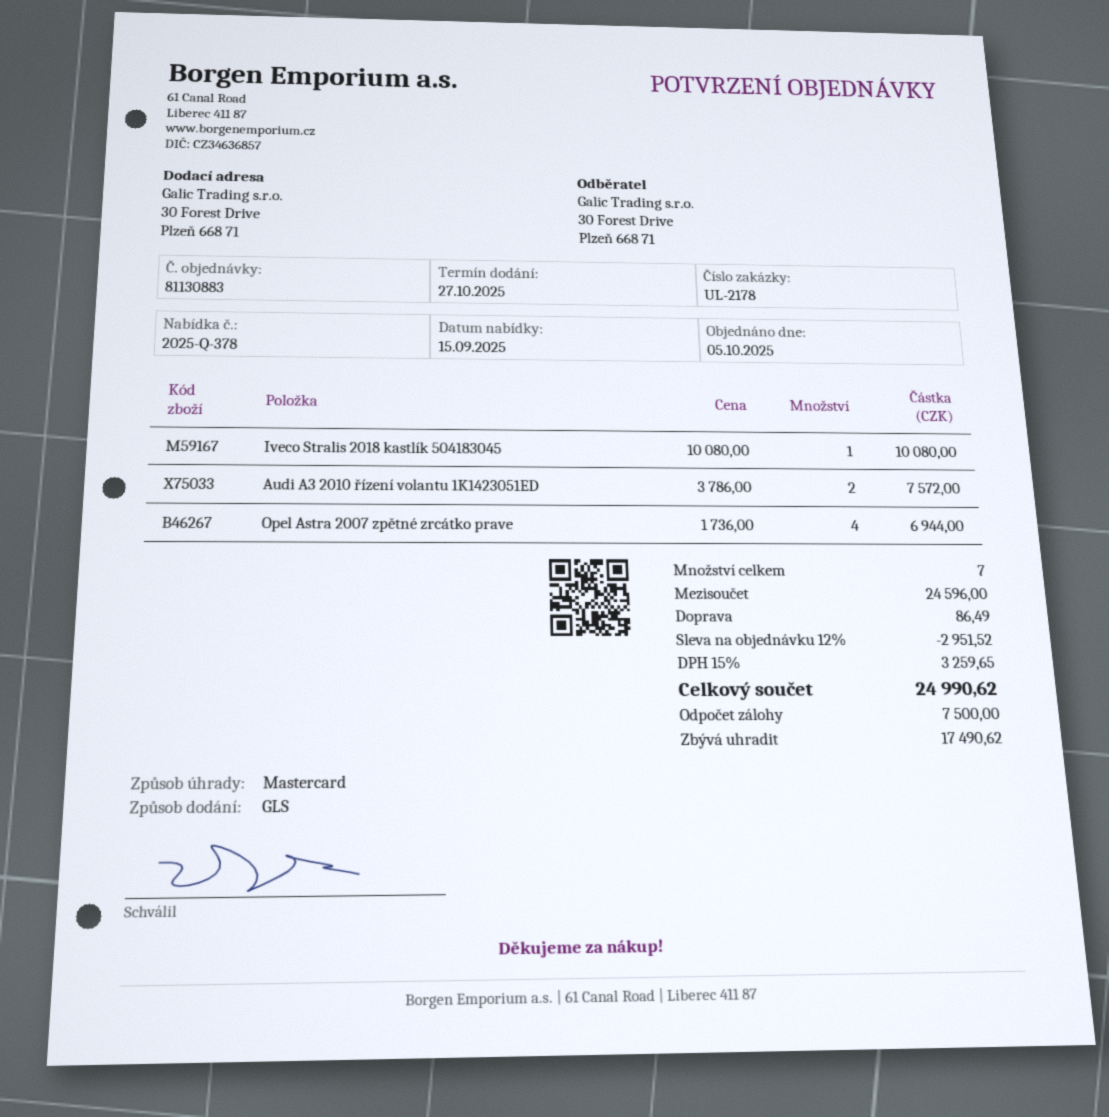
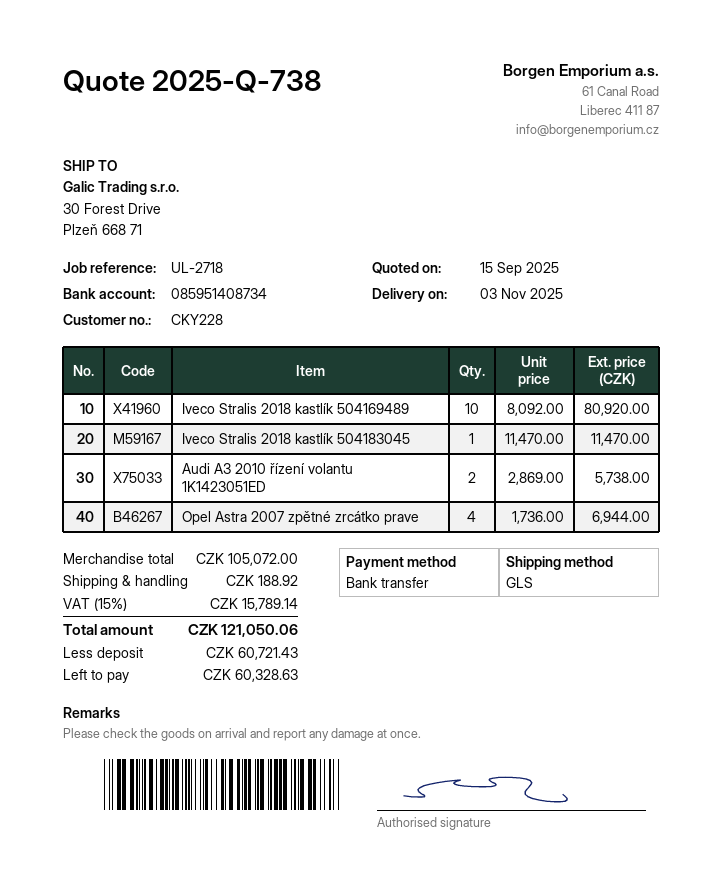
quote number: 2025-Q-378 -> 2025-Q-738
delivery date: 2025-10-27 -> 2025-11-03
reference: UL-2178 -> UL-2718
payment method: Mastercard -> bank transfer
Iveco Stralis 2018 kastlík 504183045: 1 x 10080.00 = 10080.00 -> 1 x 11470.00 = 11470.00
Audi A3 2010 řízení volantu 1K1423051ED: 2 x 3786.00 = 7572.00 -> 2 x 2869.00 = 5738.00
Iveco Stralis 2018 kastlík 504169489: none -> 10 x 8092.00 = 80920.00
subtotal: 24596.00 -> 105072.00
discount: 12% = 2951.52 -> none
shipping: 86.49 -> 188.92
tax: 15% = 3259.65 -> 15% = 15789.14
total: 24990.62 -> 121050.06
deposit: 7500.00 -> 60721.43
balance: 17490.62 -> 60328.63

